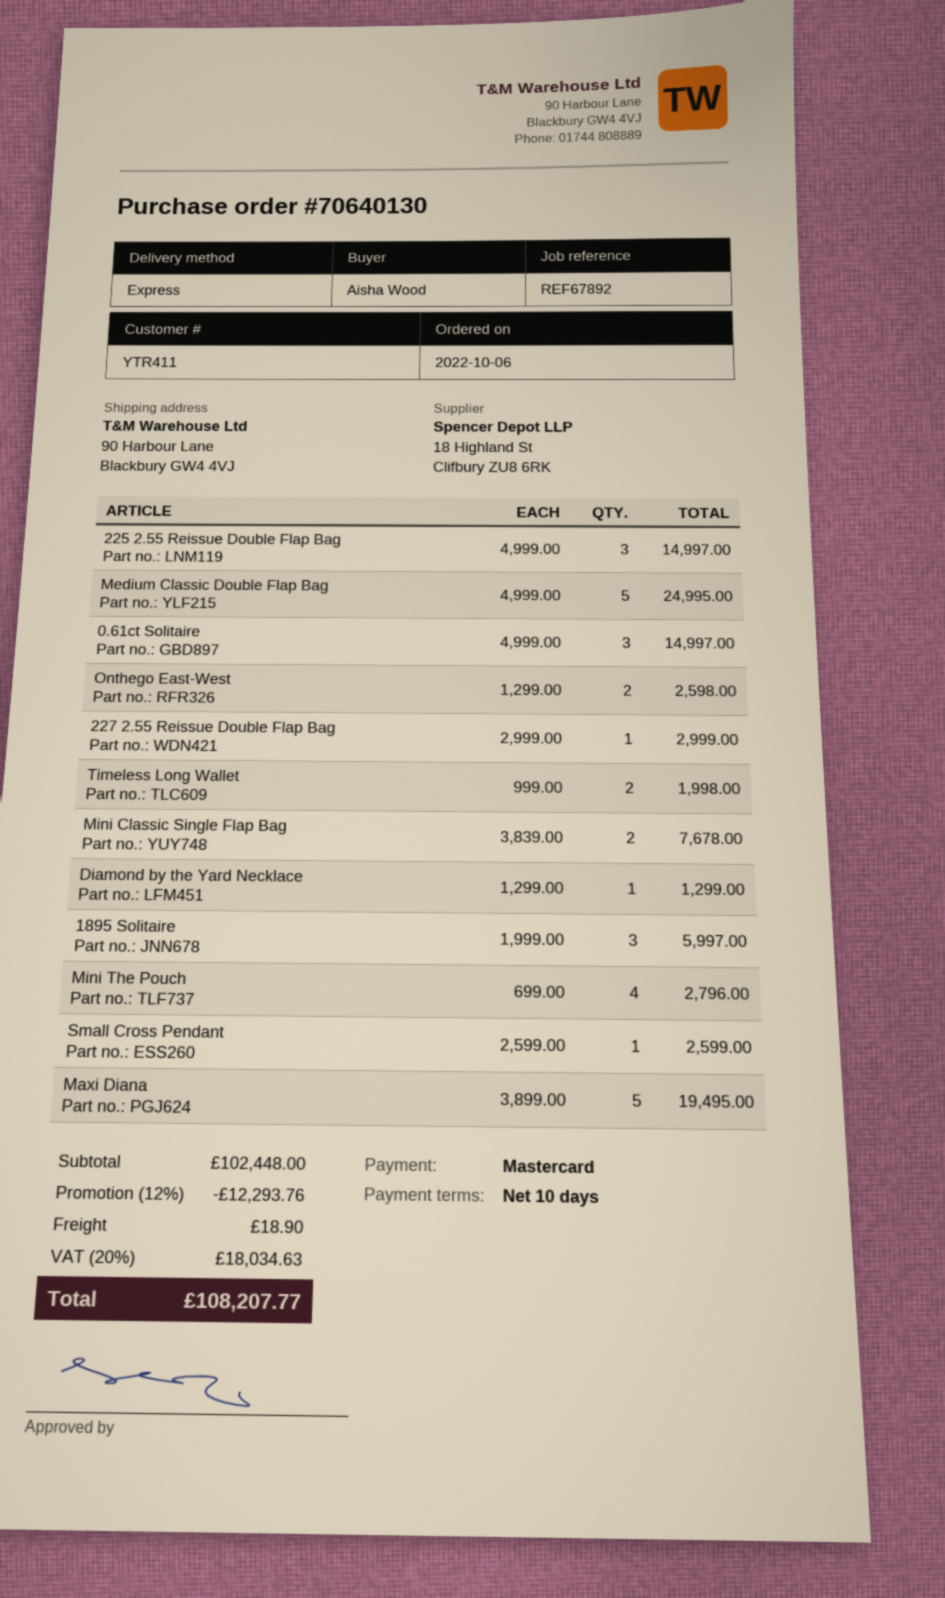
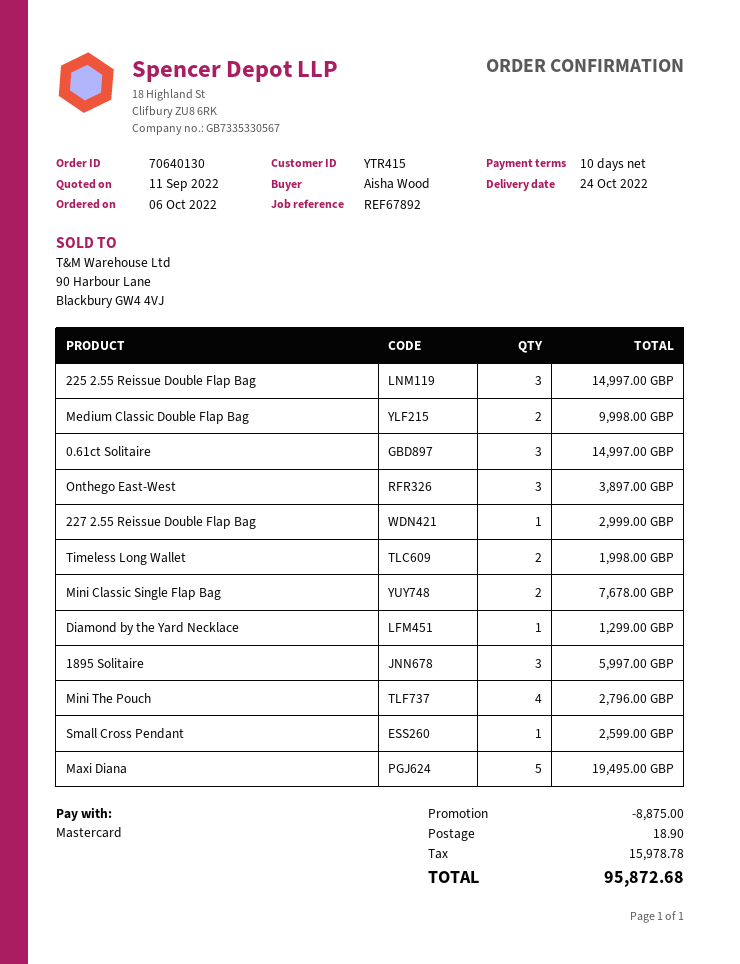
customer number: YTR411 -> YTR415
Medium Classic Double Flap Bag: 5 for 24995.00 -> 2 for 9998.00
Onthego East-West: 2 for 2598.00 -> 3 for 3897.00
discount: 12293.76 -> 8875.00
tax: 18034.63 -> 15978.78
total: 108207.77 -> 95872.68

